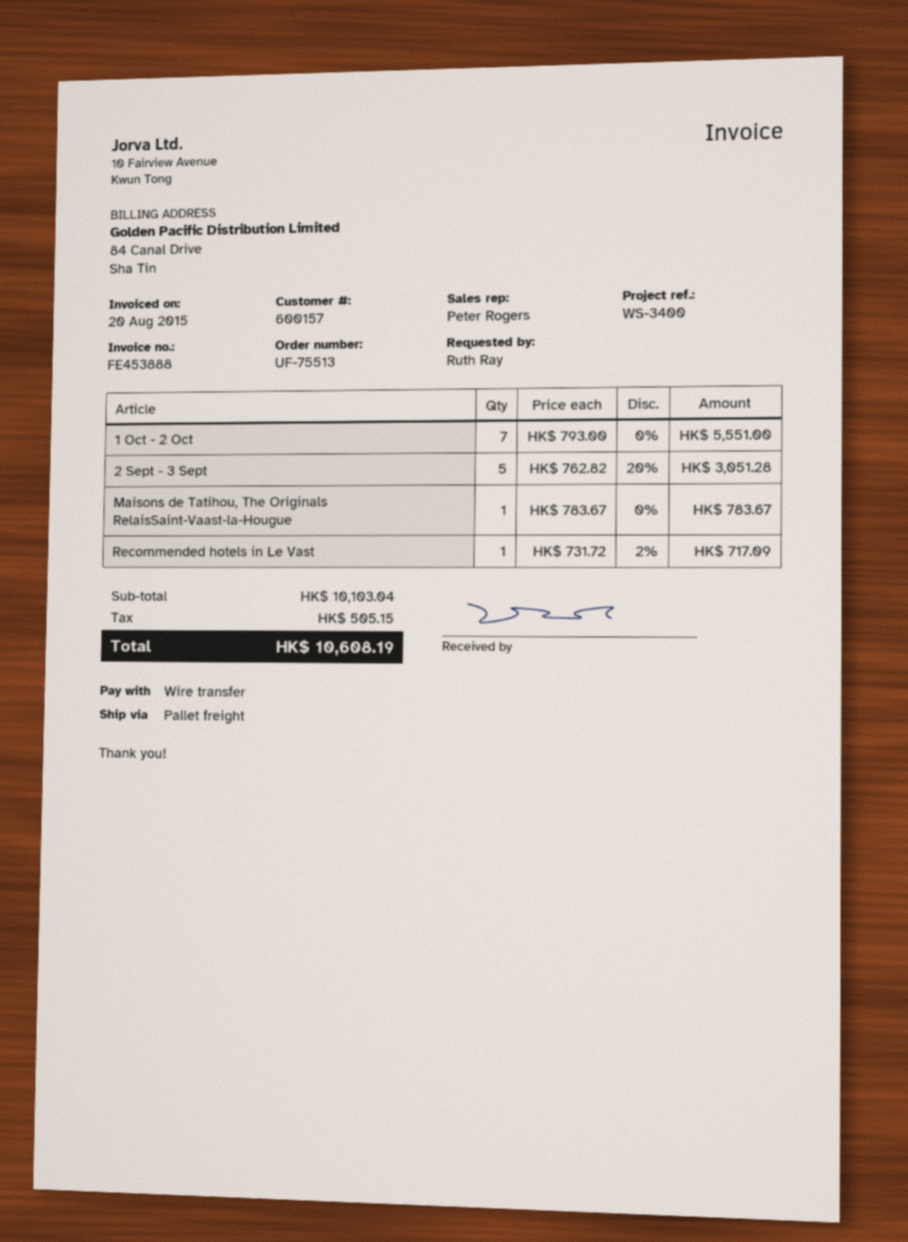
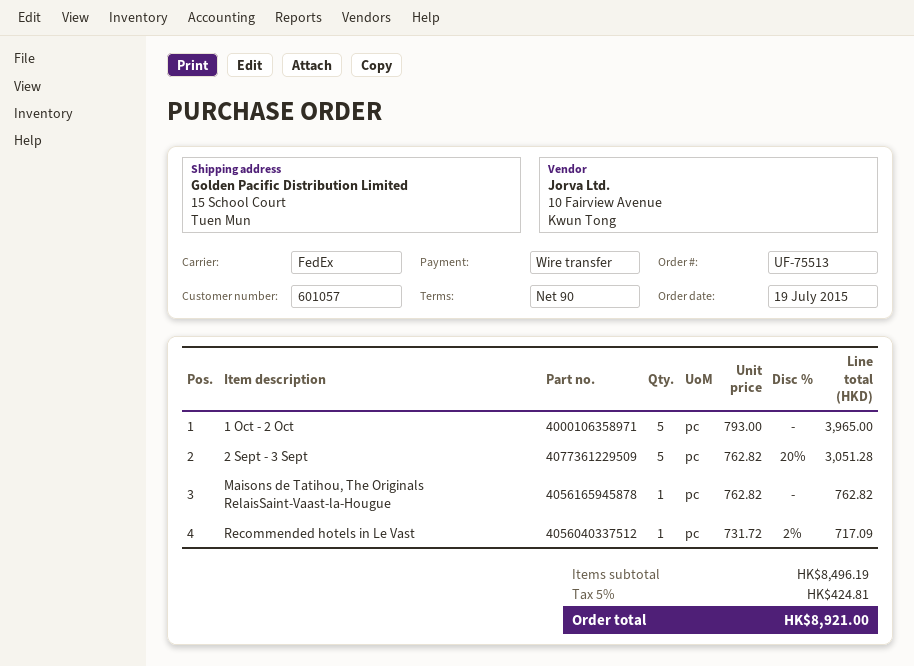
customer number: 600157 -> 601057
shipping method: pallet freight -> FedEx
1 Oct - 2 Oct: 7 x 793.00 = 5551.00 -> 5 x 793.00 = 3965.00
Maisons de Tatihou, The Originals RelaisSaint-Vaast-la-Hougue: 1 x 783.67 = 783.67 -> 1 x 762.82 = 762.82
subtotal: 10103.04 -> 8496.19
tax: 505.15 -> 424.81
total: 10608.19 -> 8921.00

